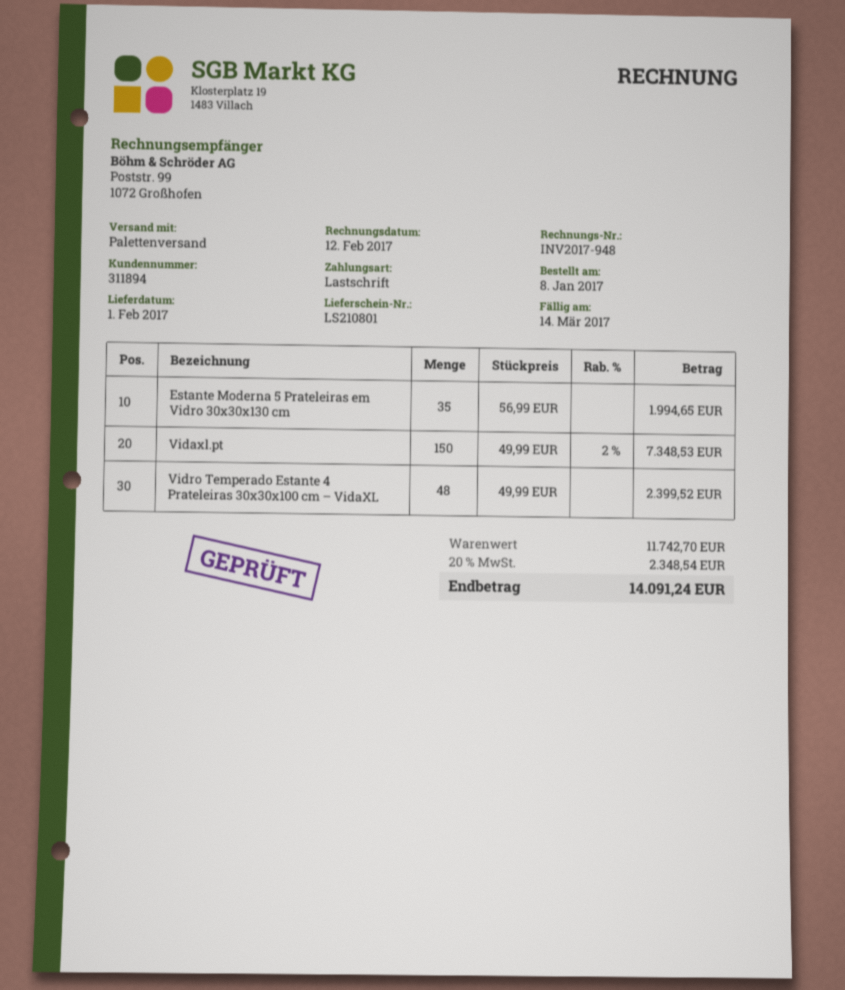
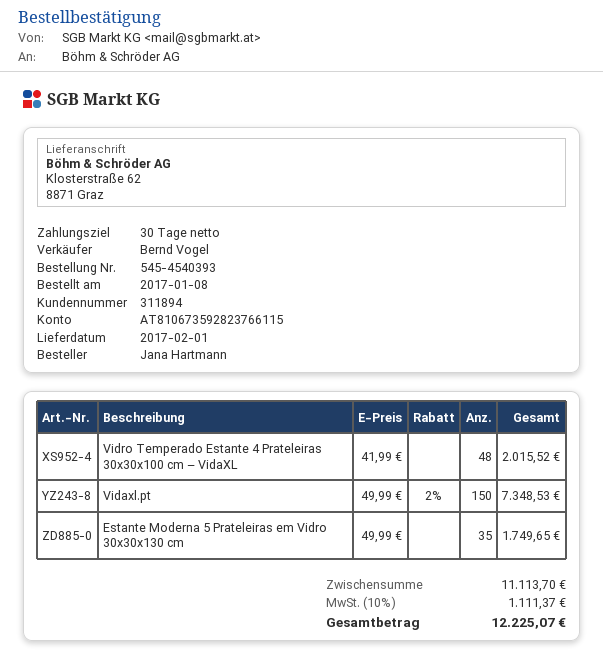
Estante Moderna 5 Prateleiras em Vidro 30x30x130 cm: 35 x 56.99 = 1994.65 -> 35 x 49.99 = 1749.65
Vidro Temperado Estante 4 Prateleiras 30x30x100 cm – VidaXL: 48 x 49.99 = 2399.52 -> 48 x 41.99 = 2015.52
subtotal: 11742.70 -> 11113.70
tax: 20% = 2348.54 -> 10% = 1111.37
total: 14091.24 -> 12225.07

